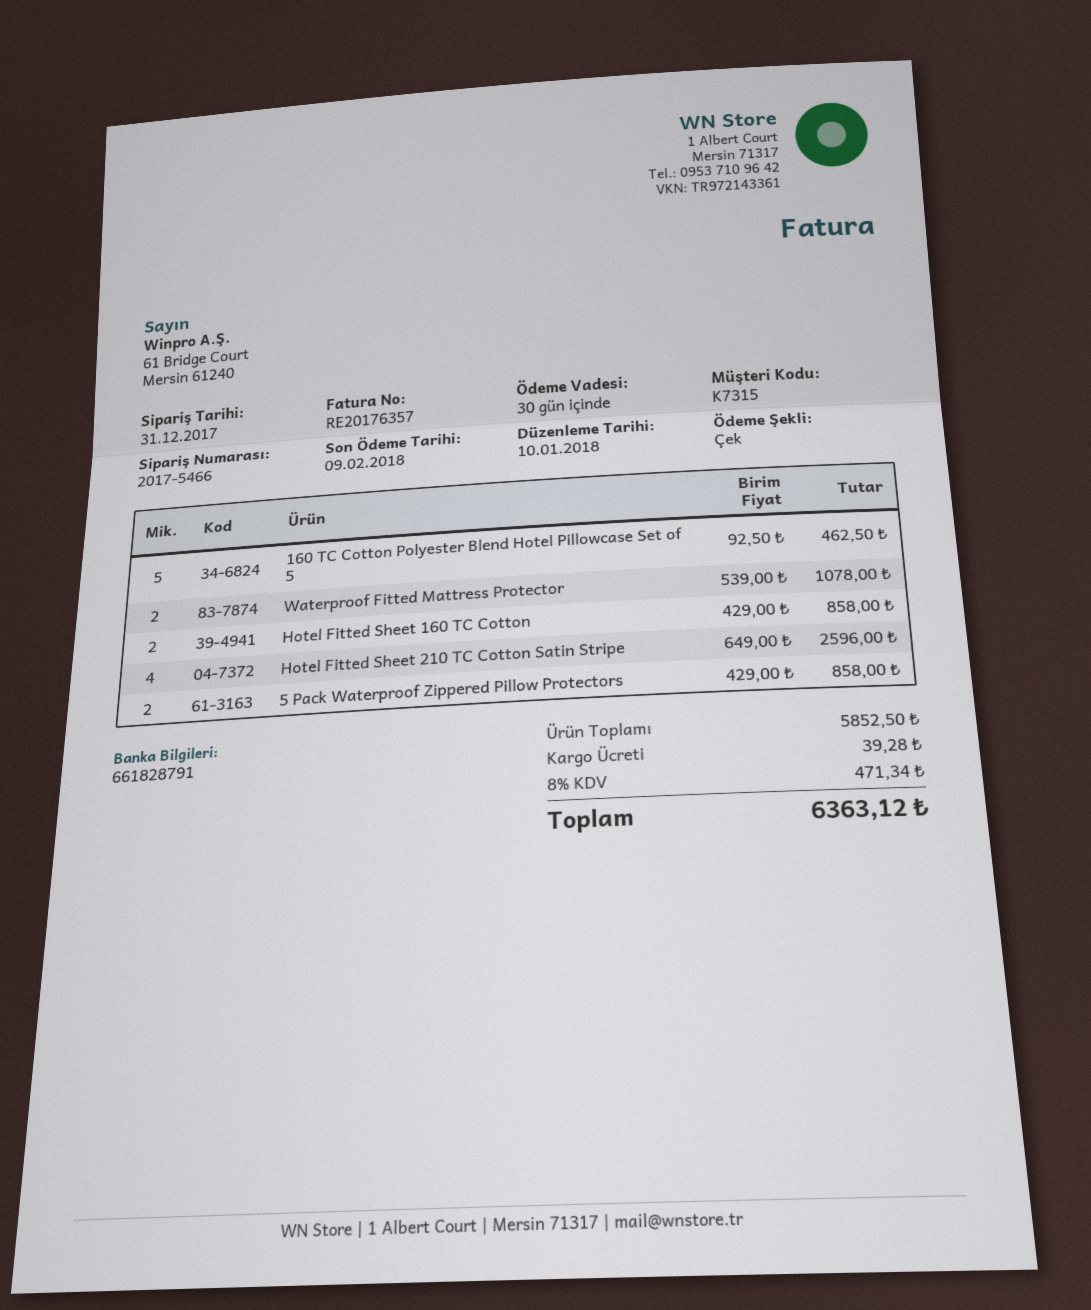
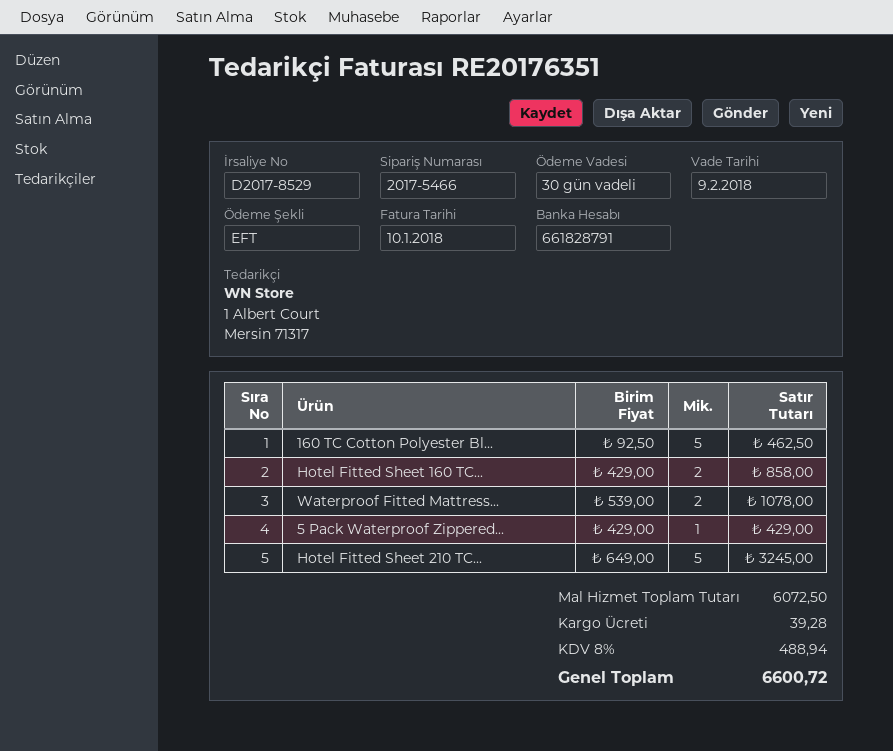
invoice number: RE20176357 -> RE20176351
payment method: cheque -> bank transfer
Hotel Fitted Sheet 210 TC Cotton Satin Stripe: 4 x 649.00 = 2596.00 -> 5 x 649.00 = 3245.00
5 Pack Waterproof Zippered Pillow Protectors: 2 x 429.00 = 858.00 -> 1 x 429.00 = 429.00
subtotal: 5852.50 -> 6072.50
tax: 8% = 471.34 -> 8% = 488.94
total: 6363.12 -> 6600.72

